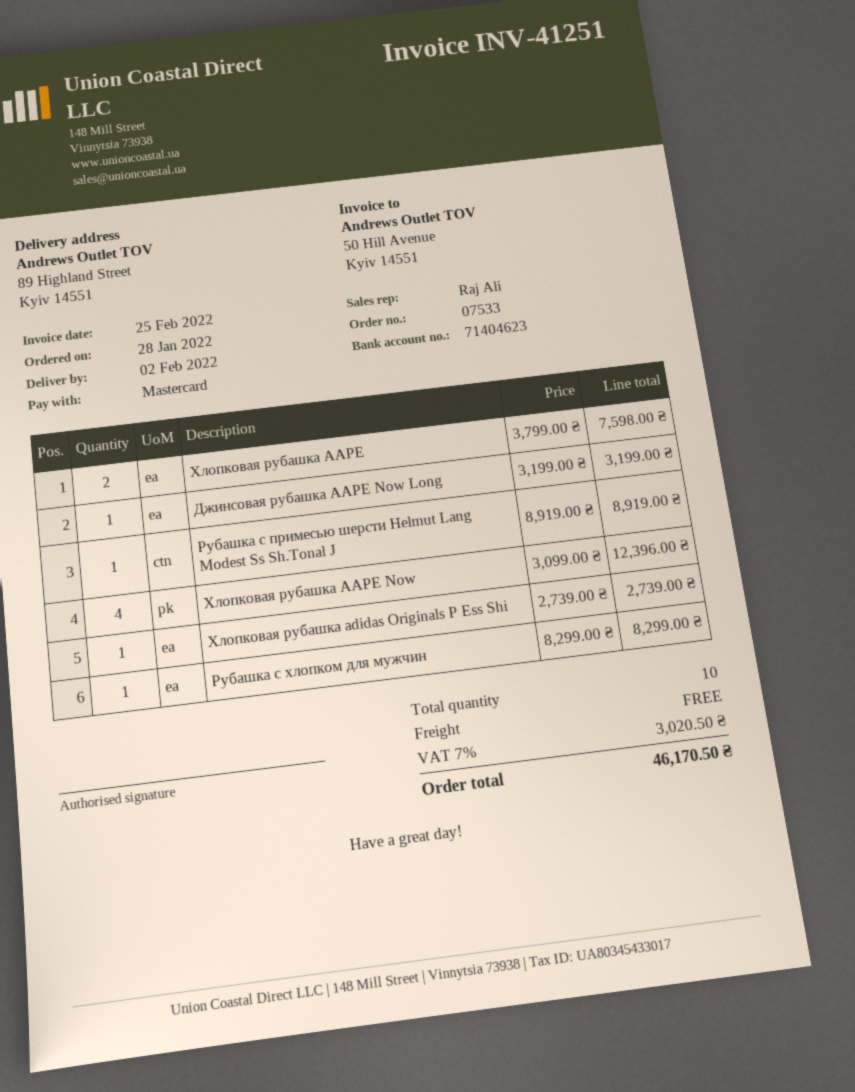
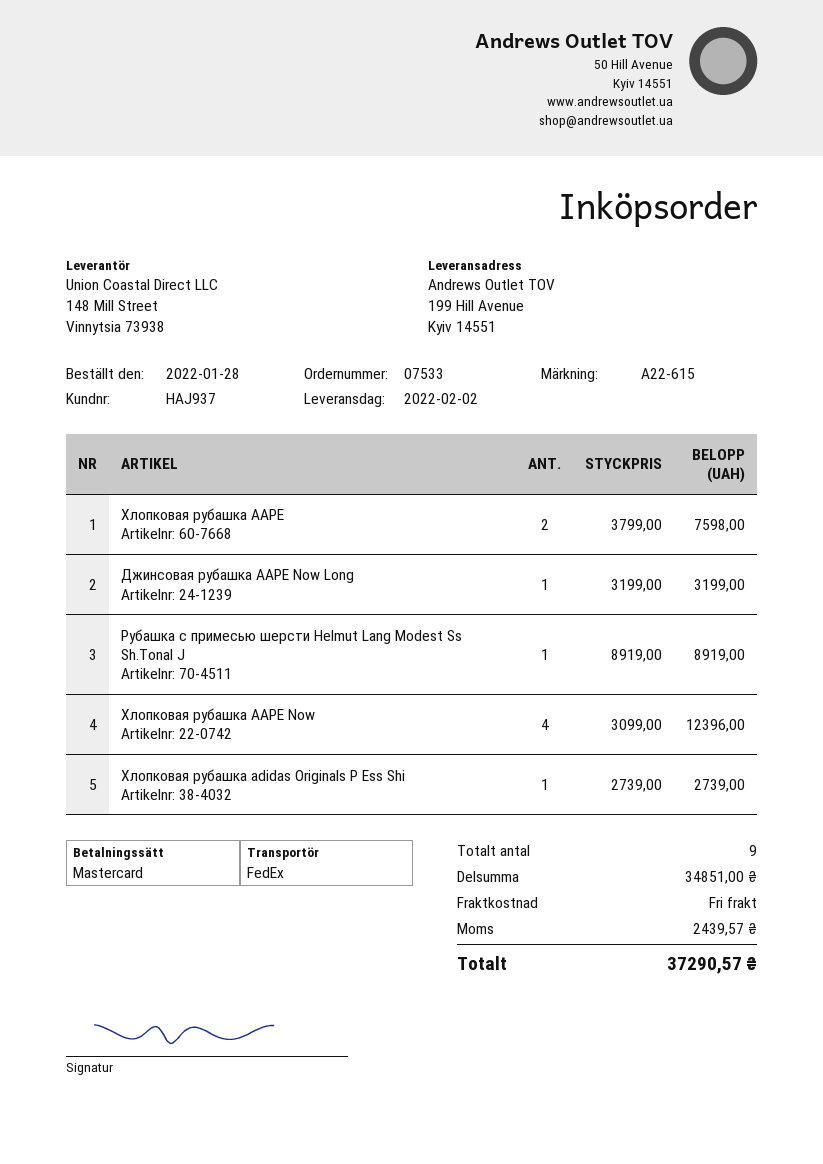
ship to: 89 Highland Street, Kyiv 14551 -> 199 Hill Avenue, Kyiv 14551
Рубашка с хлопком для мужчин: 1 x 8299.00 = 8299.00 -> none
total quantity: 10 -> 9
tax: 3020.50 -> 2439.57
total: 46170.50 -> 37290.57

